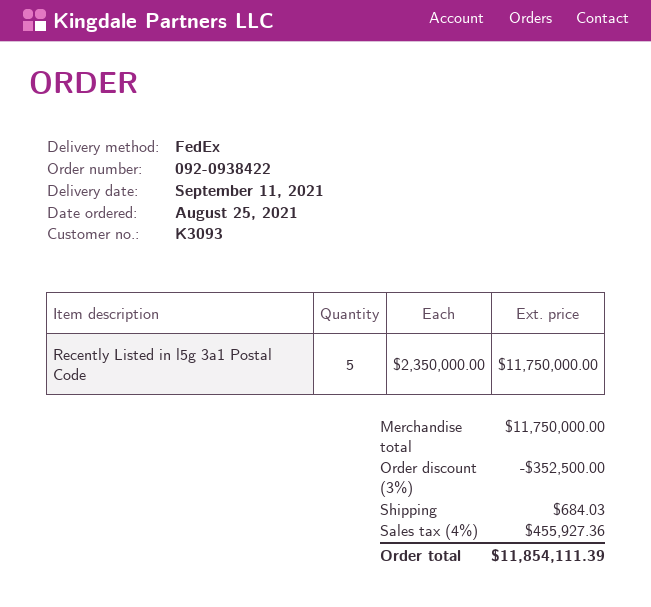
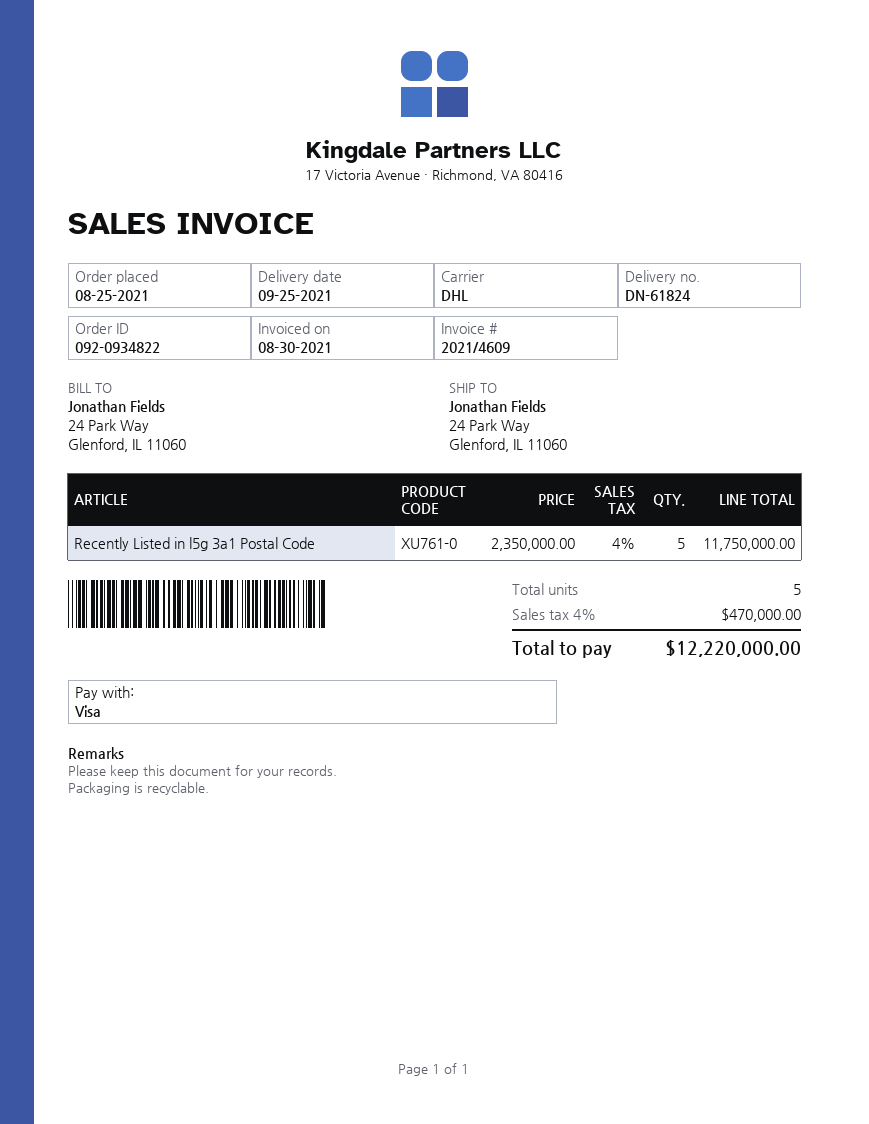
order number: 092-0938422 -> 092-0934822
delivery date: 2021-09-11 -> 2021-09-25
shipping method: FedEx -> DHL
discount: 3% = 352500.00 -> none
shipping: 684.03 -> none
tax: 4% = 455927.36 -> 4% = 470000.00
total: 11854111.39 -> 12220000.00

